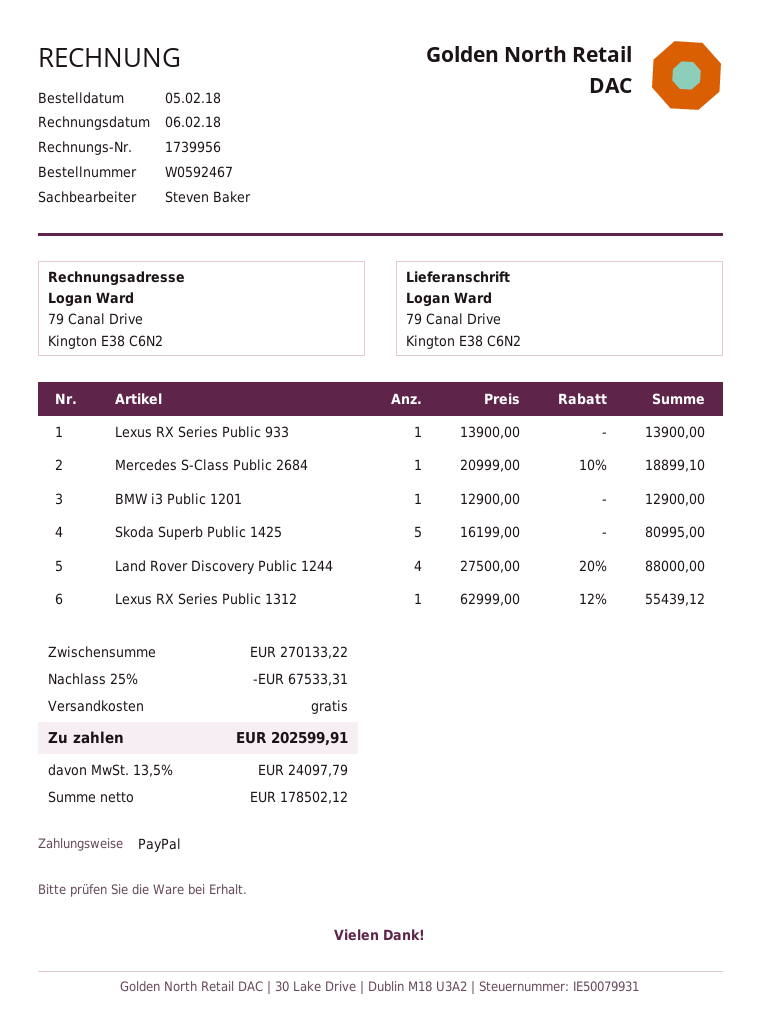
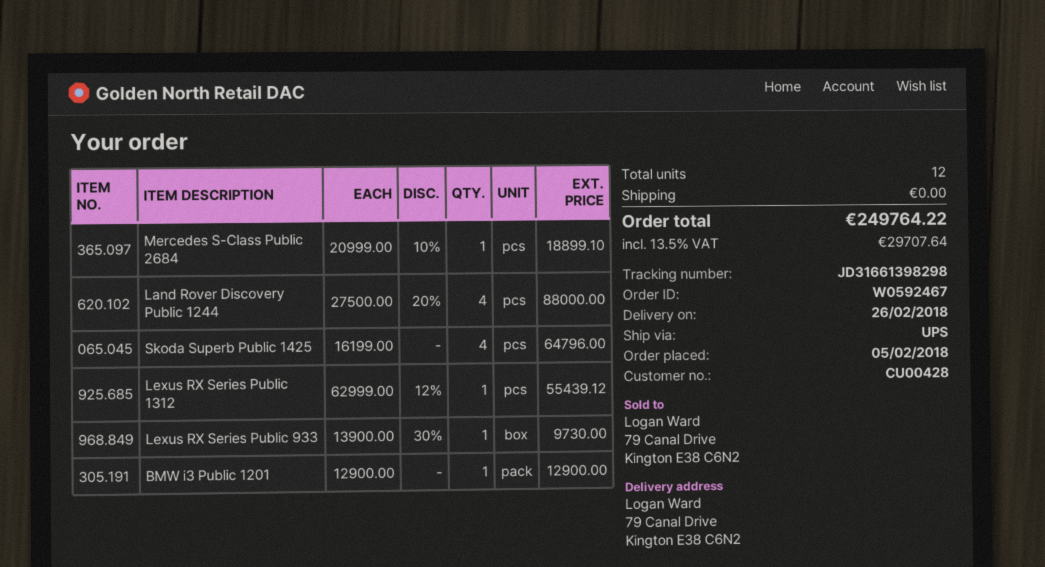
Lexus RX Series Public 933: 1 x 13900.00 = 13900.00 -> 1 x 13900.00 - 30% = 9730.00
Skoda Superb Public 1425: 5 x 16199.00 = 80995.00 -> 4 x 16199.00 = 64796.00
discount: 25% = 67533.31 -> none
tax: 13.5% = 24097.79 -> 13.5% = 29707.64
total: 202599.91 -> 249764.22

